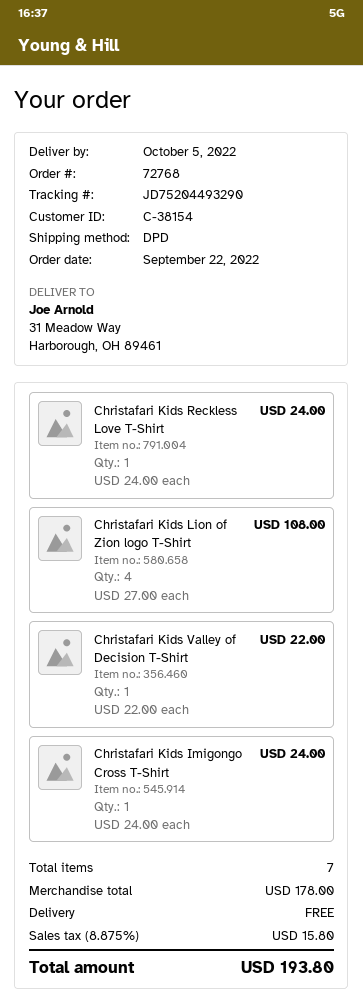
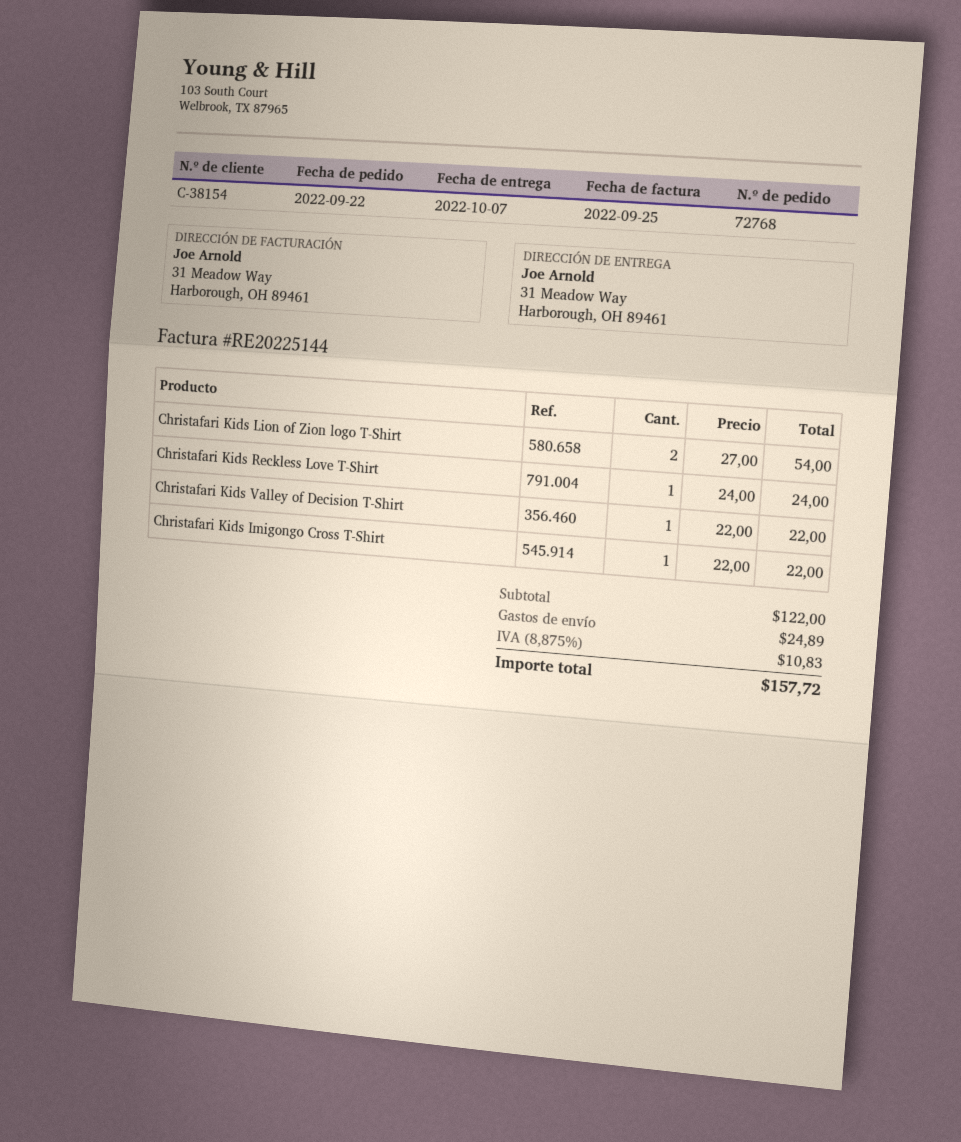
delivery date: 2022-10-05 -> 2022-10-07
Christafari Kids Lion of Zion logo T-Shirt: 4 x 27.00 = 108.00 -> 2 x 27.00 = 54.00
Christafari Kids Imigongo Cross T-Shirt: 1 x 24.00 = 24.00 -> 1 x 22.00 = 22.00
subtotal: 178.00 -> 122.00
shipping: 0.00 -> 24.89
tax: 8.875% = 15.80 -> 8.875% = 10.83
total: 193.80 -> 157.72

